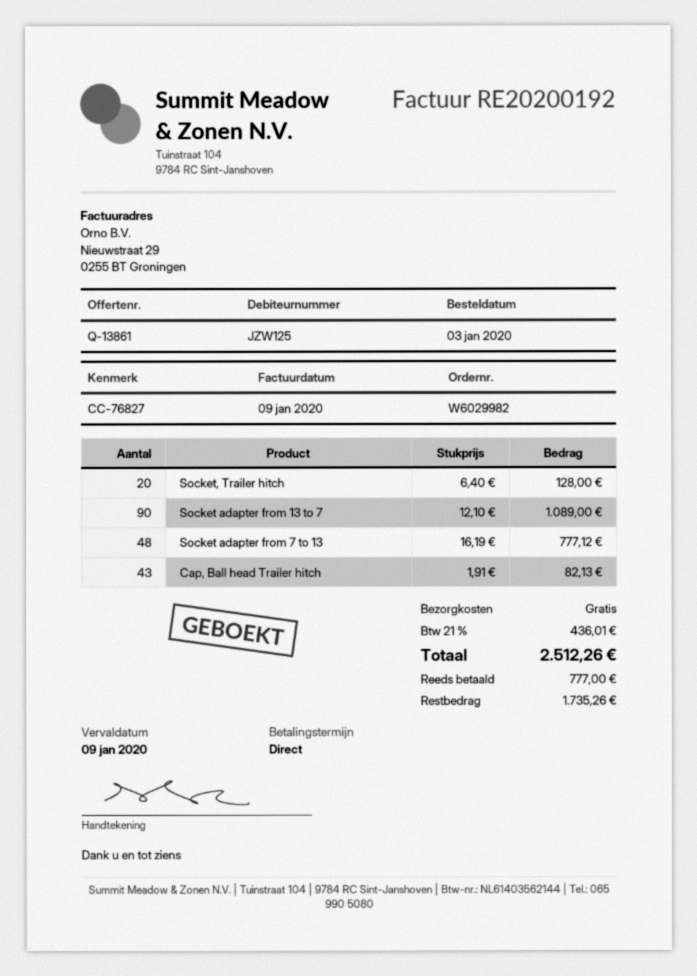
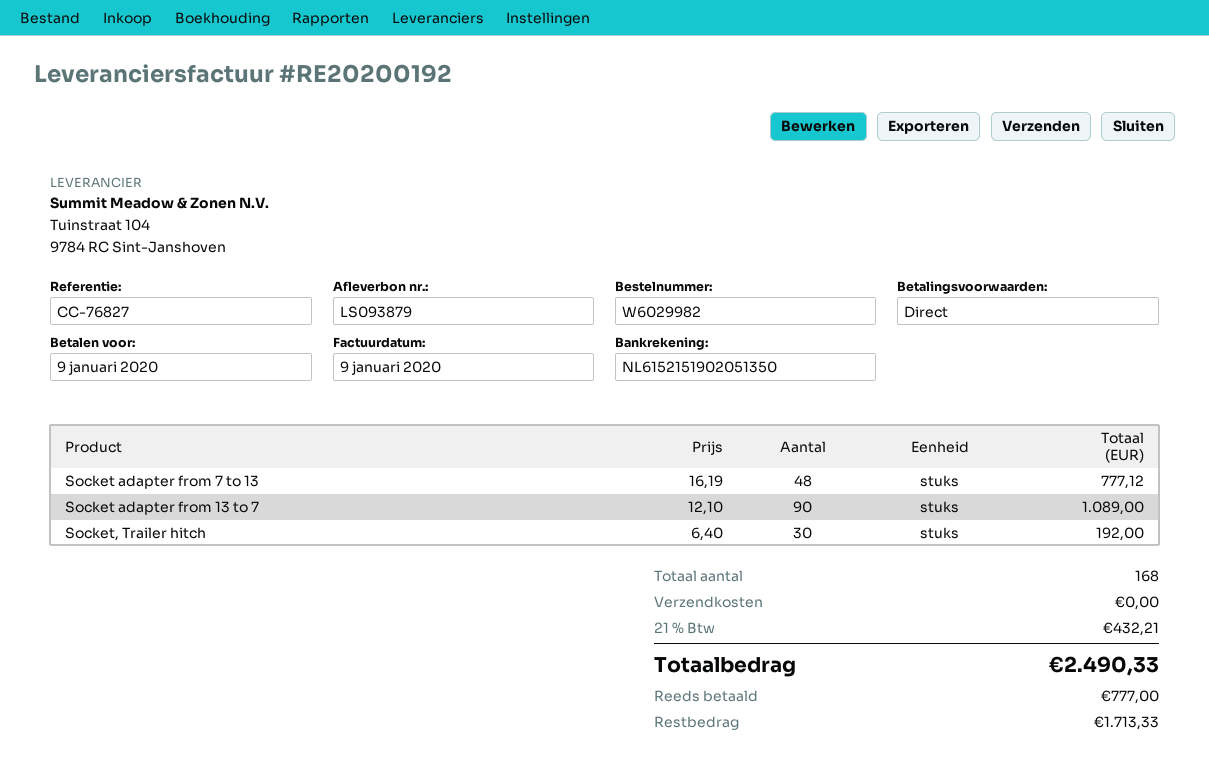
Socket, Trailer hitch: 20 x 6.40 = 128.00 -> 30 x 6.40 = 192.00
Cap, Ball head Trailer hitch: 43 x 1.91 = 82.13 -> none
tax: 21% = 436.01 -> 21% = 432.21
total: 2512.26 -> 2490.33
balance: 1735.26 -> 1713.33

